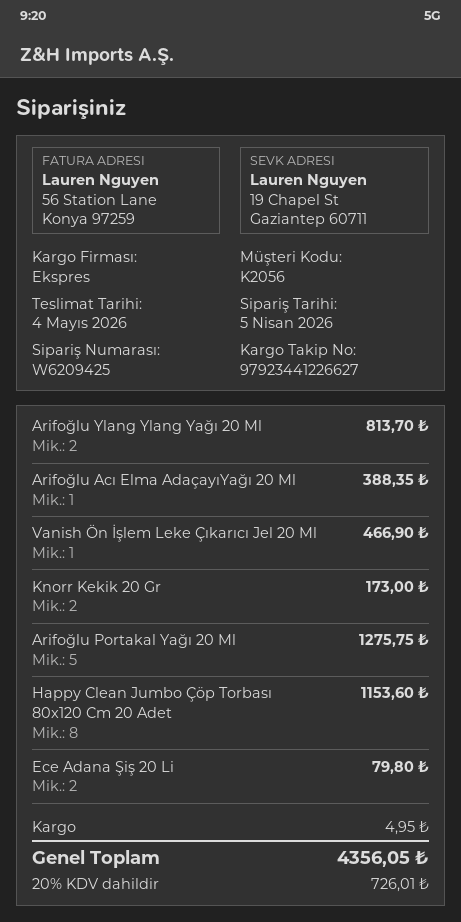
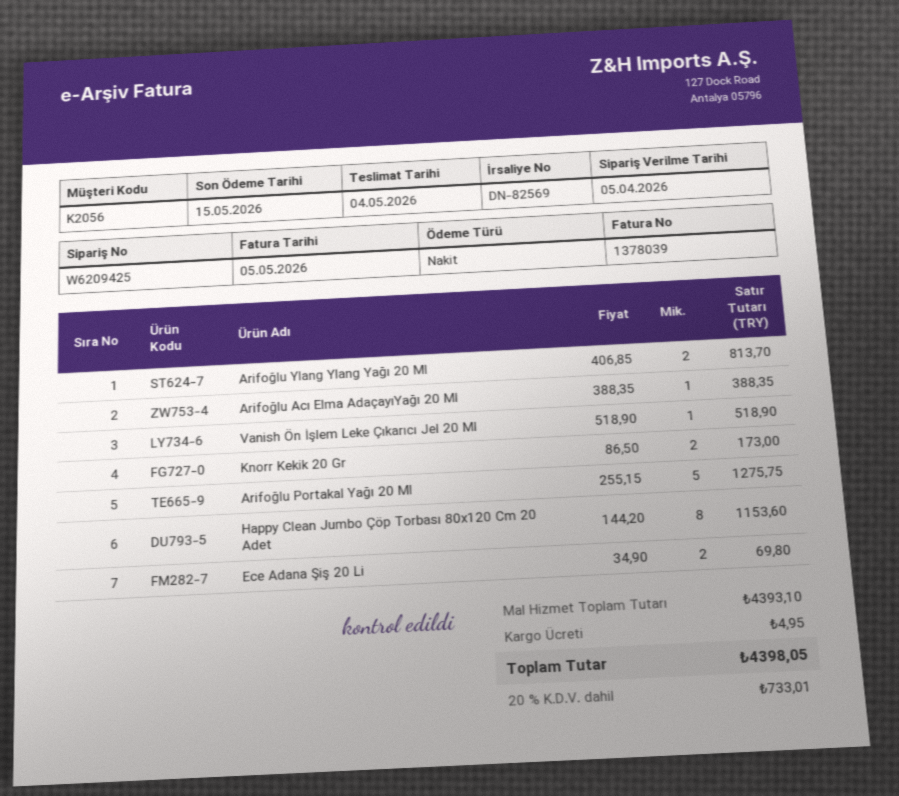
Vanish Ön İşlem Leke Çıkarıcı Jel 20 Ml: 1 for 466.90 -> 1 for 518.90
Ece Adana Şiş 20 Li: 2 for 79.80 -> 2 for 69.80
tax: 20% = 726.01 -> 20% = 733.01
total: 4356.05 -> 4398.05

